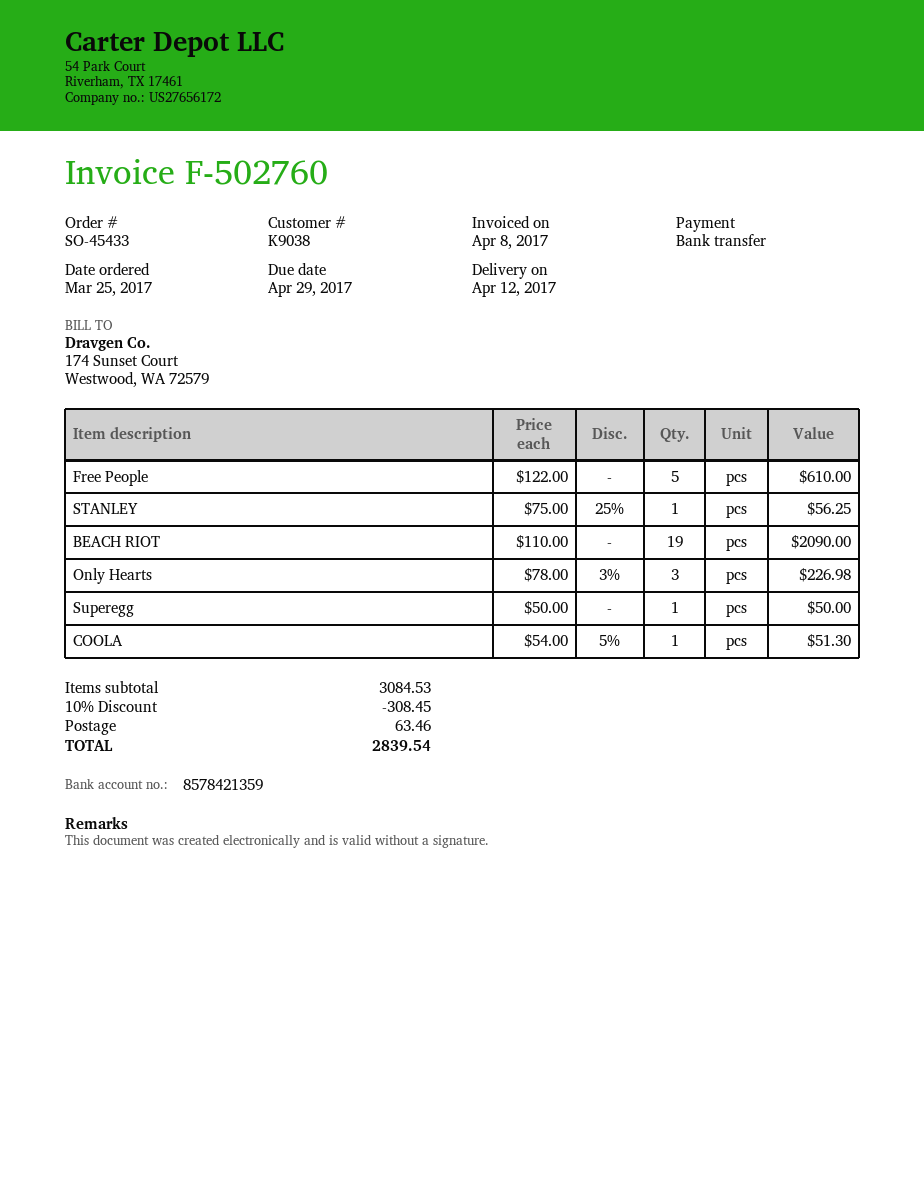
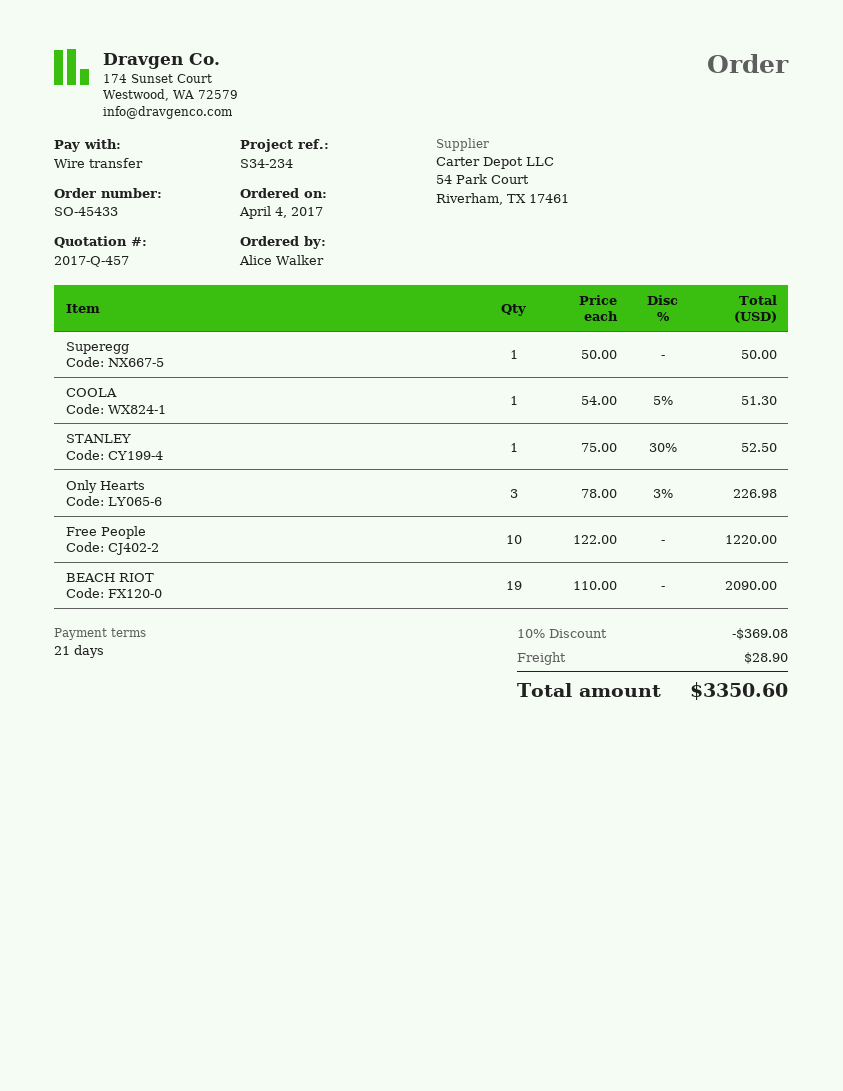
order date: 2017-03-25 -> 2017-04-04
Free People: 5 x 122.00 = 610.00 -> 10 x 122.00 = 1220.00
STANLEY: 1 x 75.00 - 25% = 56.25 -> 1 x 75.00 - 30% = 52.50
discount: 10% = 308.45 -> 10% = 369.08
shipping: 63.46 -> 28.90
total: 2839.54 -> 3350.60

